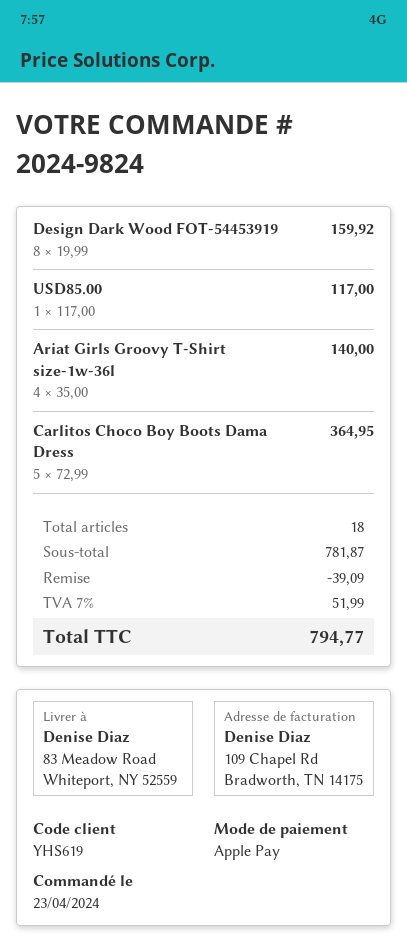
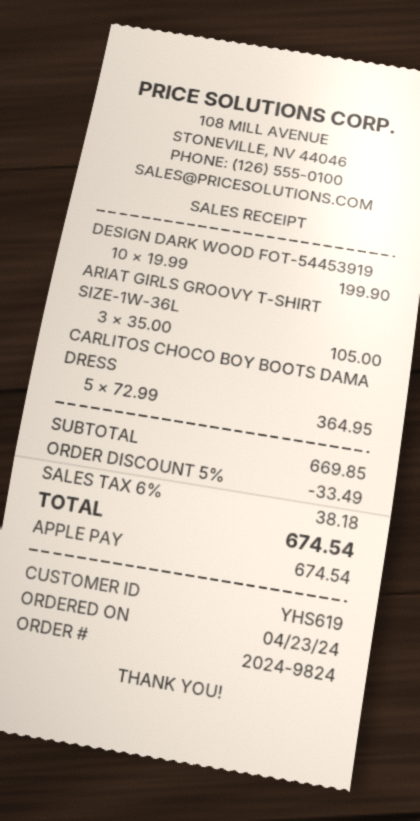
Design Dark Wood FOT-54453919: 8 x 19.99 = 159.92 -> 10 x 19.99 = 199.90
USD85.00: 1 x 117.00 = 117.00 -> none
Ariat Girls Groovy T-Shirt size-1w-36l: 4 x 35.00 = 140.00 -> 3 x 35.00 = 105.00
subtotal: 781.87 -> 669.85
discount: 39.09 -> 33.49
tax: 7% = 51.99 -> 6% = 38.18
total: 794.77 -> 674.54

